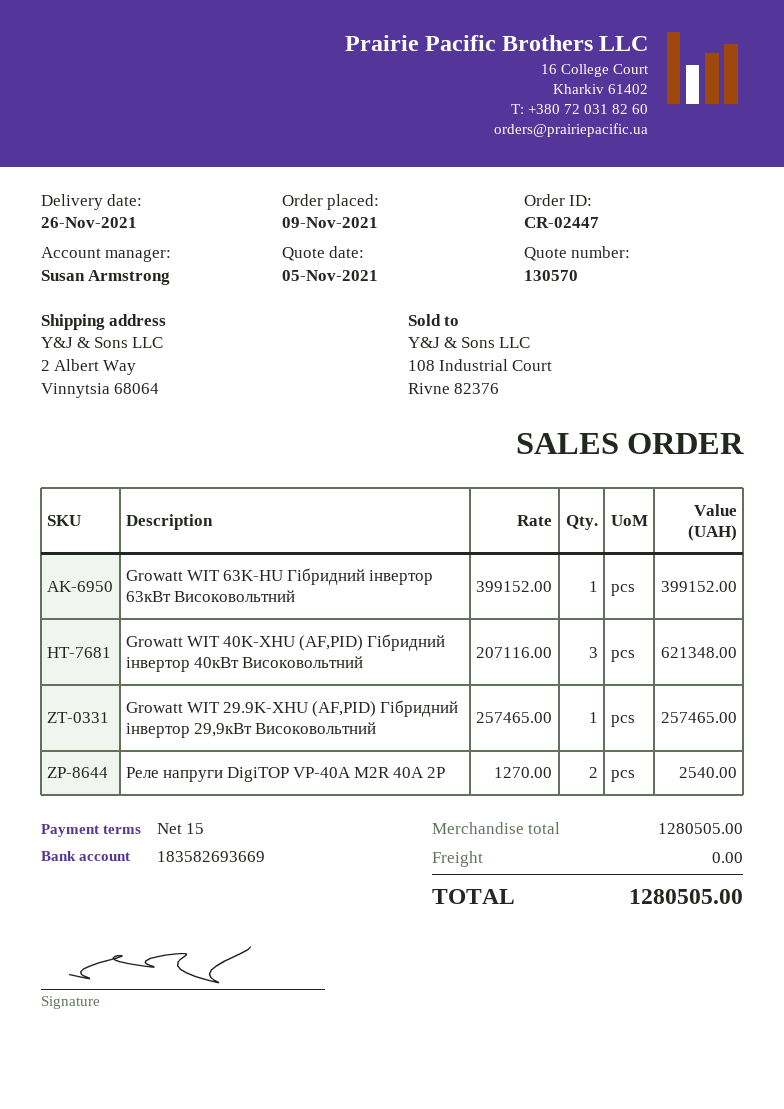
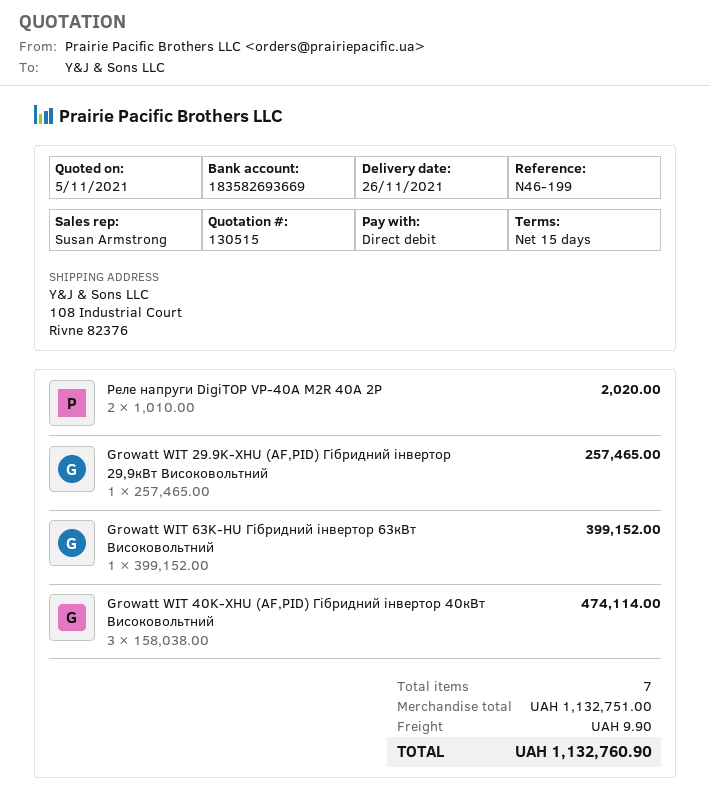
quote number: 130570 -> 130515
ship to: 2 Albert Way, Vinnytsia 68064 -> 108 Industrial Court, Rivne 82376
Growatt WIT 40K-XHU (AF,PID) Гібридний інвертор 40кВт Високовольтний: 3 x 207116.00 = 621348.00 -> 3 x 158038.00 = 474114.00
Реле напруги DigiTOP VP-40A M2R 40А 2P: 2 x 1270.00 = 2540.00 -> 2 x 1010.00 = 2020.00
subtotal: 1280505.00 -> 1132751.00
shipping: 0.00 -> 9.90
total: 1280505.00 -> 1132760.90

